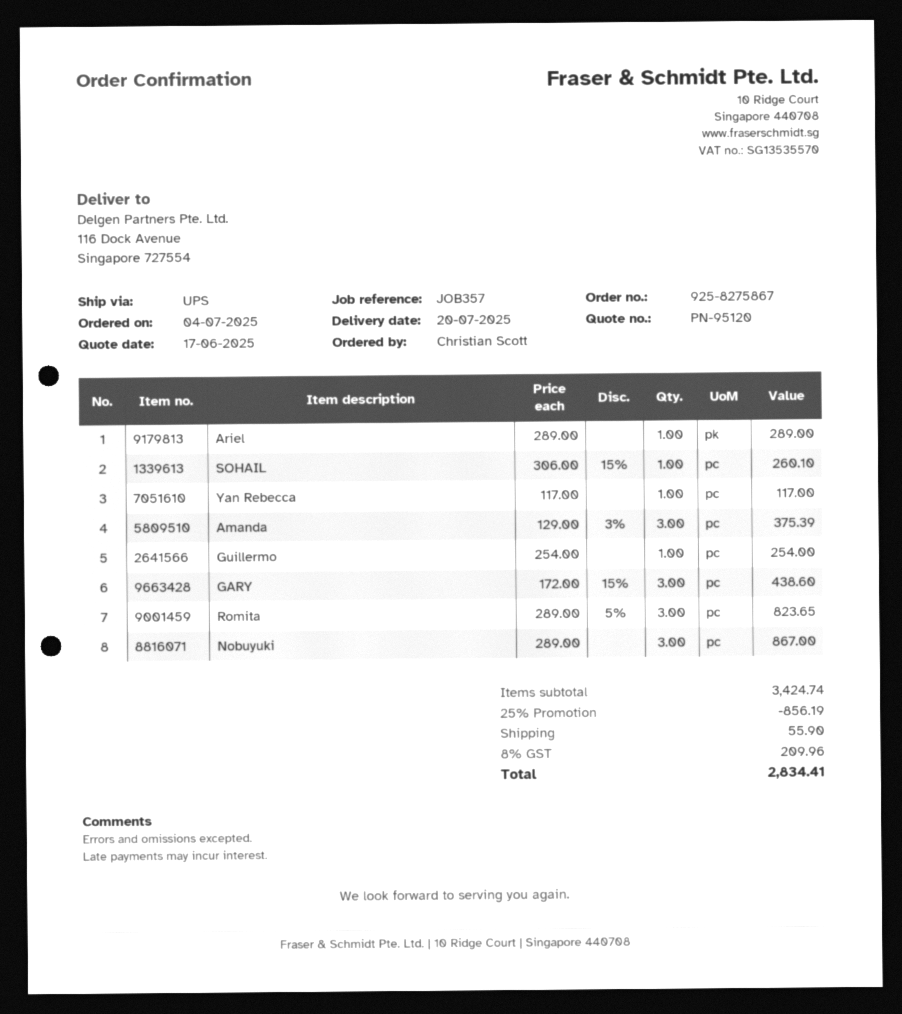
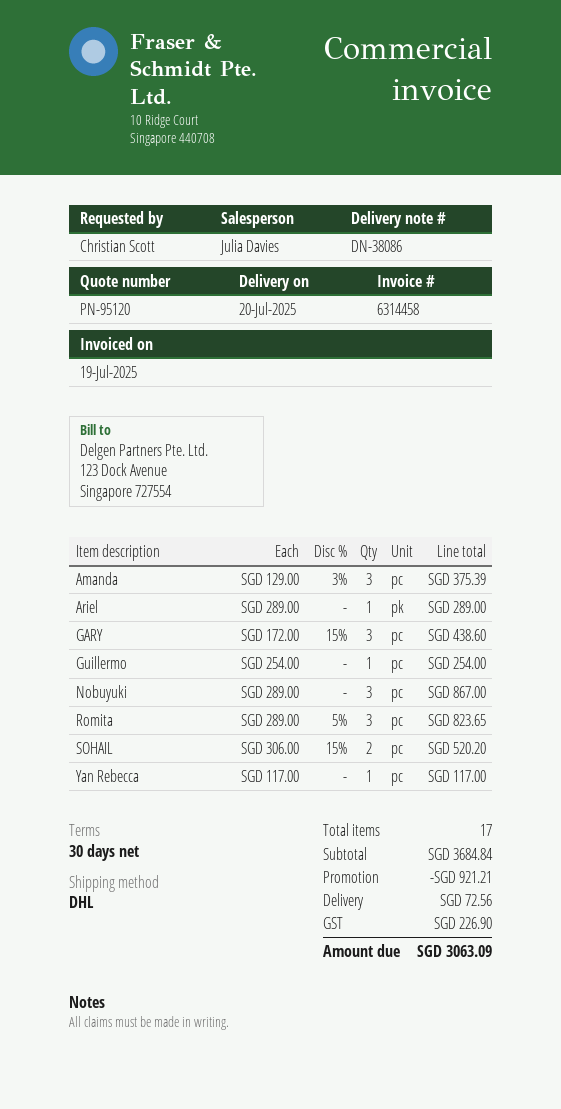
shipping method: UPS -> DHL
SOHAIL: 1 x 306.00 - 15% = 260.10 -> 2 x 306.00 - 15% = 520.20
subtotal: 3424.74 -> 3684.84
discount: 856.19 -> 921.21
shipping: 55.90 -> 72.56
tax: 209.96 -> 226.90
total: 2834.41 -> 3063.09

